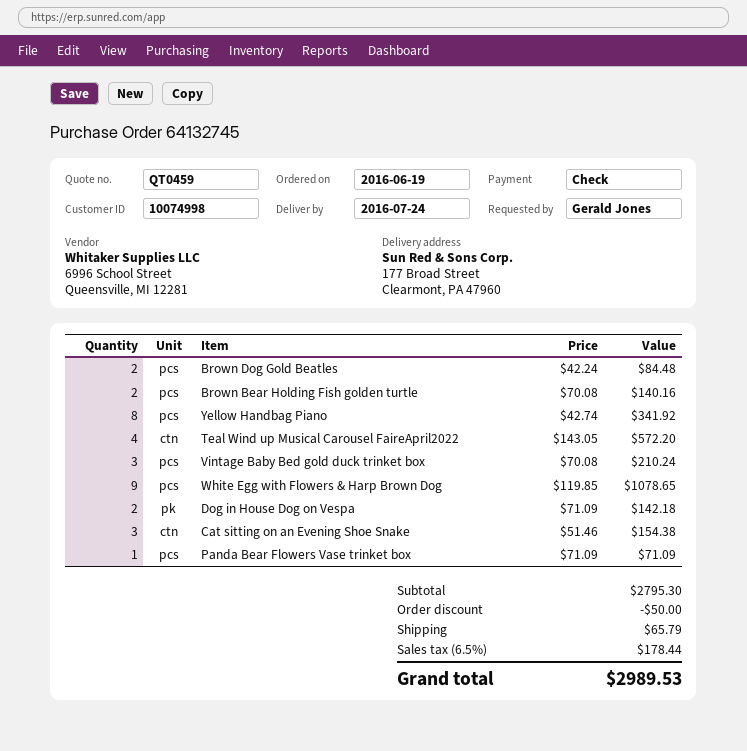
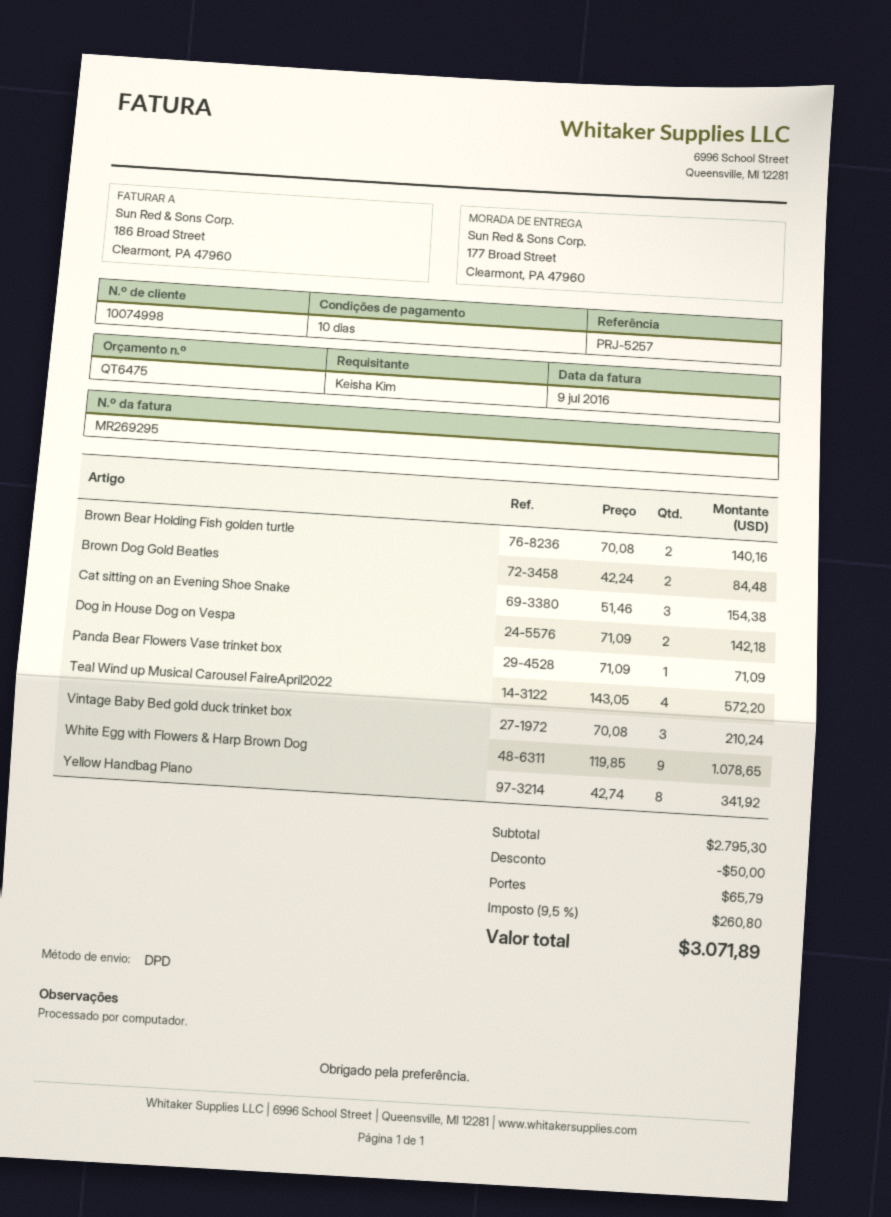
quote number: QT0459 -> QT6475
ordered by: Gerald Jones -> Keisha Kim
tax: 6.5% = 178.44 -> 9.5% = 260.80
total: 2989.53 -> 3071.89

